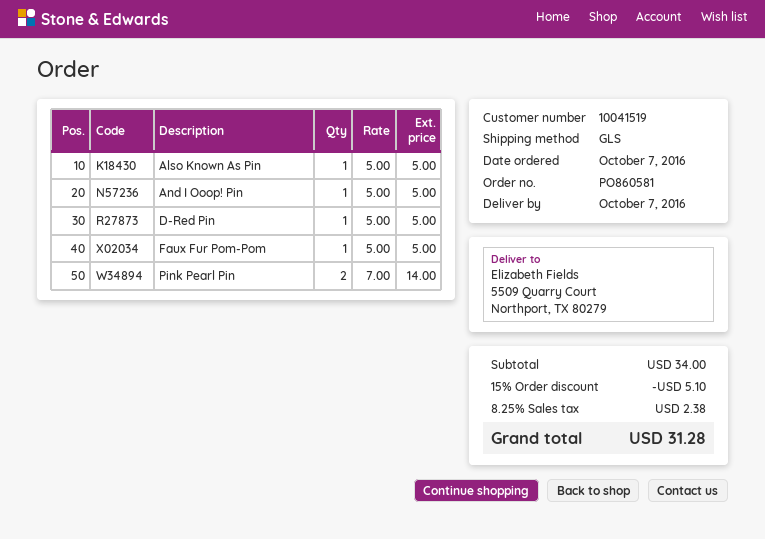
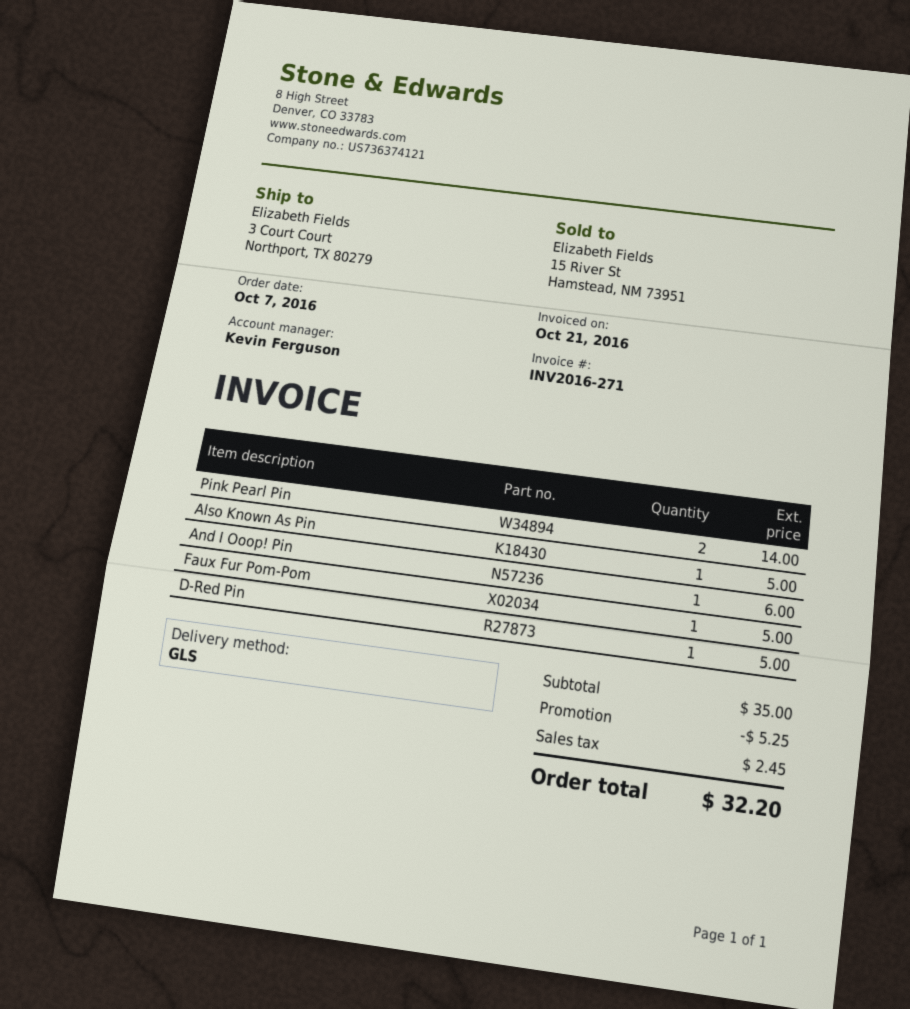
ship to: 5509 Quarry Court, Northport, TX 80279 -> 3 Court Court, Northport, TX 80279
And I Ooop! Pin: 1 for 5.00 -> 1 for 6.00
subtotal: 34.00 -> 35.00
discount: 5.10 -> 5.25
tax: 2.38 -> 2.45
total: 31.28 -> 32.20

